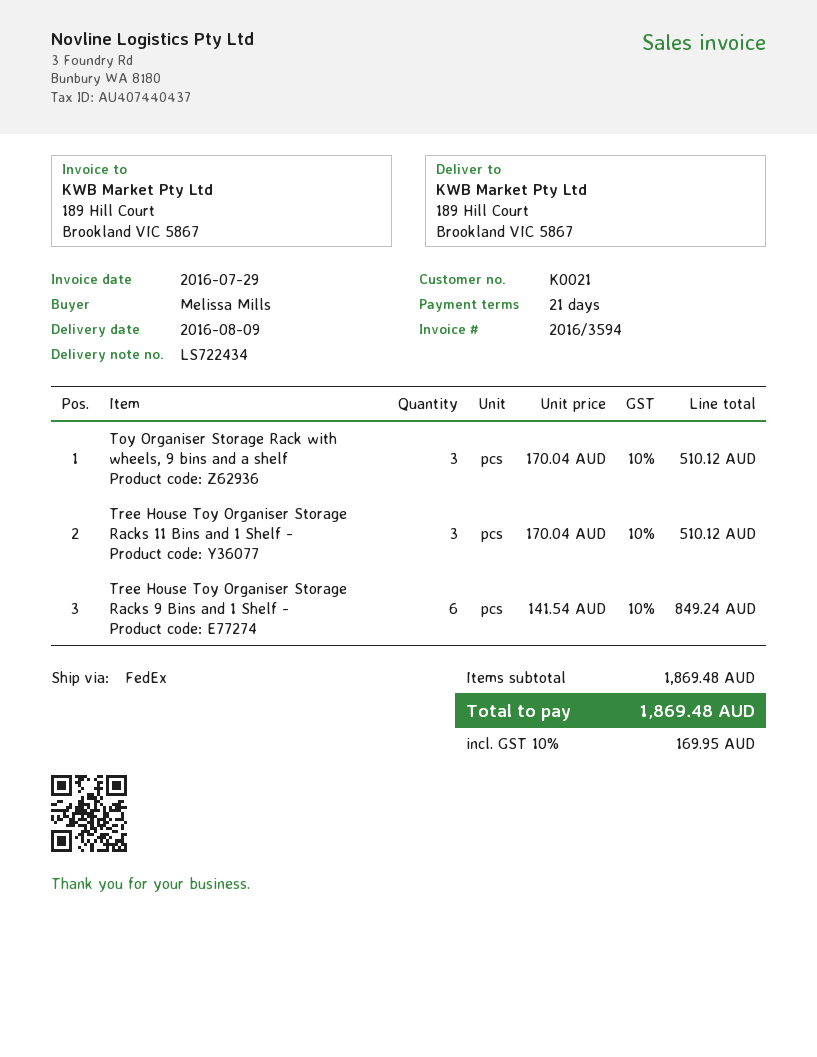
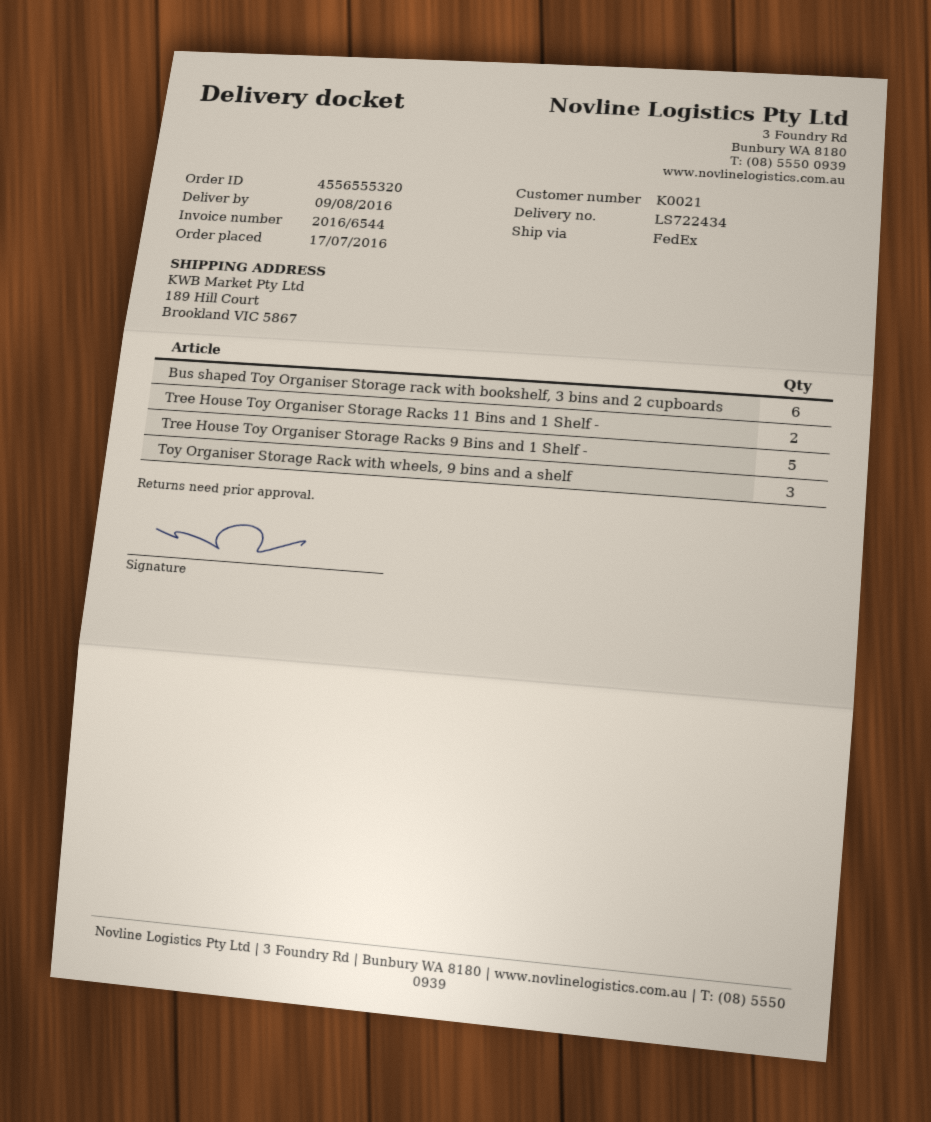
invoice number: 2016/3594 -> 2016/6544
Tree House Toy Organiser Storage Racks 11 Bins and 1 Shelf -: 3 -> 2
Tree House Toy Organiser Storage Racks 9 Bins and 1 Shelf -: 6 -> 5
Bus shaped Toy Organiser Storage rack with bookshelf, 3 bins and 2 cupboards: none -> 6

